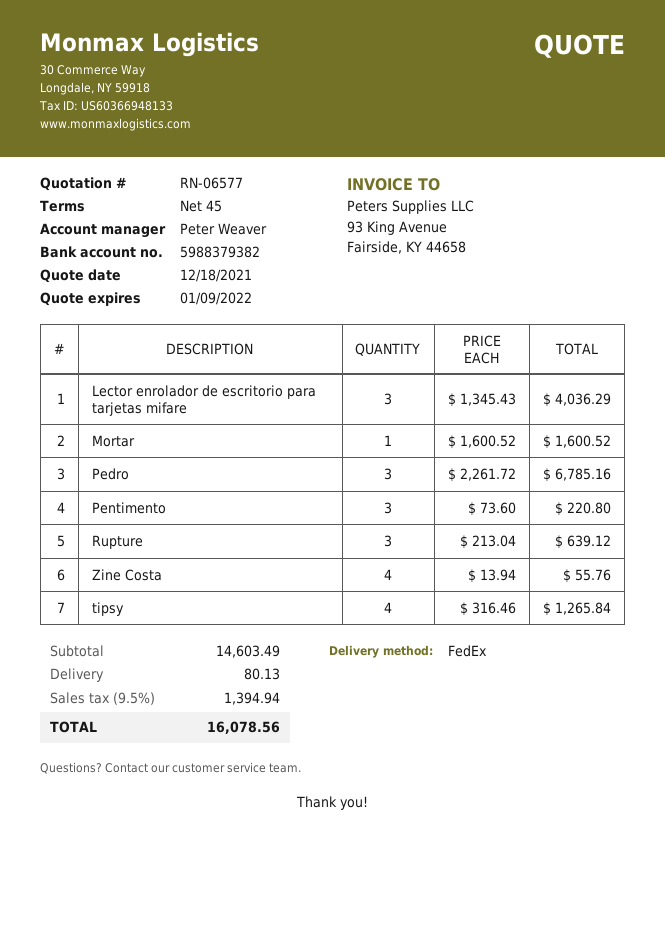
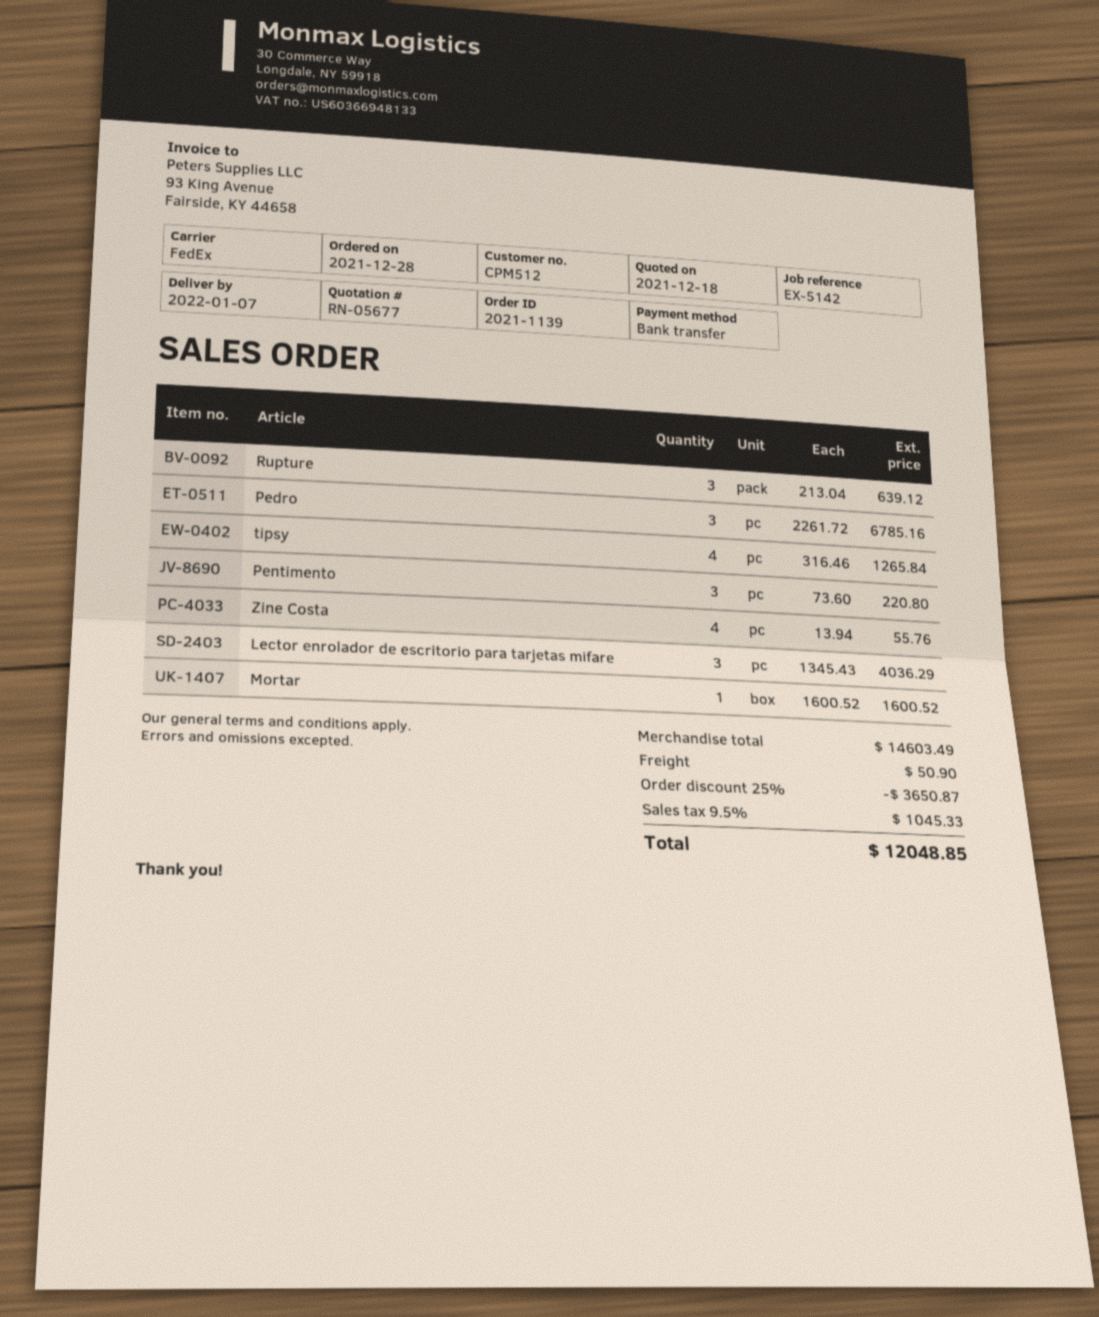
quote number: RN-06577 -> RN-05677
discount: none -> 25% = 3650.87
shipping: 80.13 -> 50.90
tax: 9.5% = 1394.94 -> 9.5% = 1045.33
total: 16078.56 -> 12048.85

